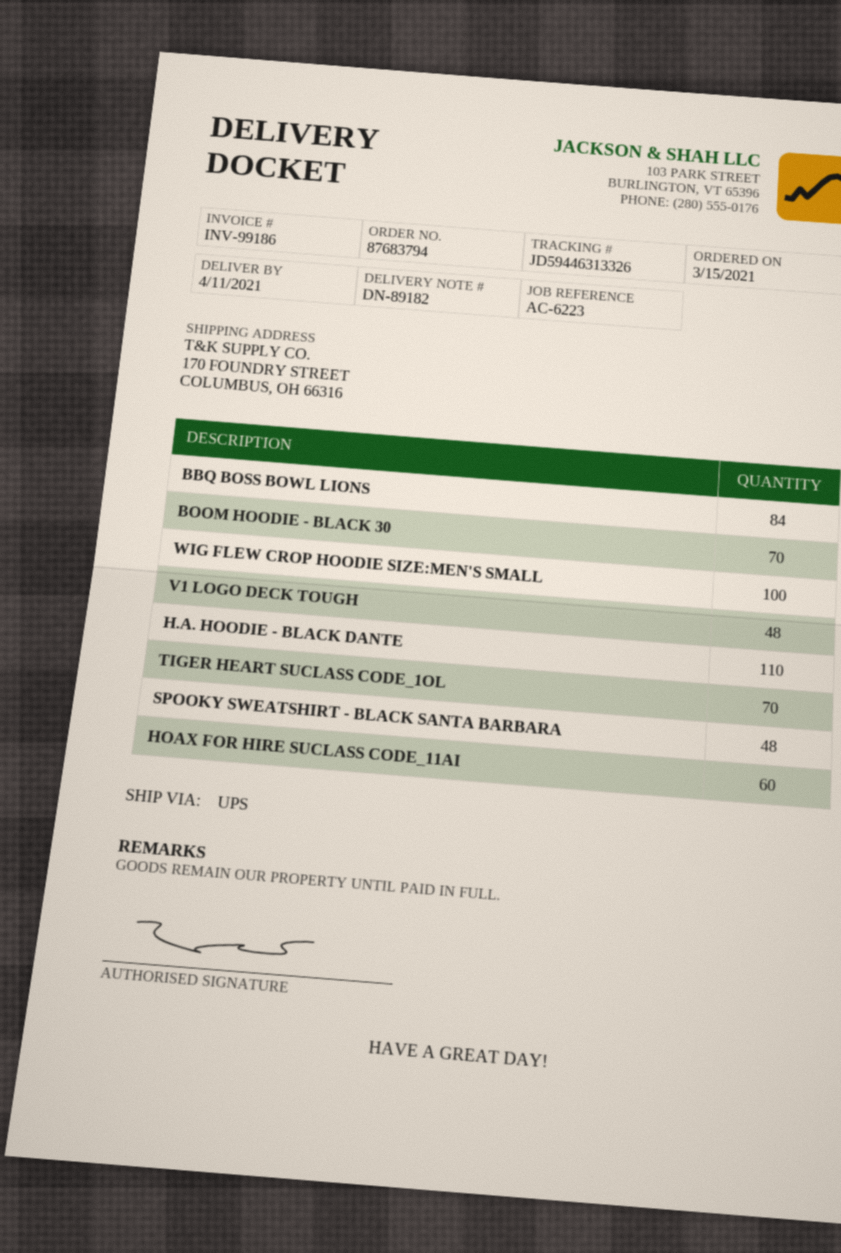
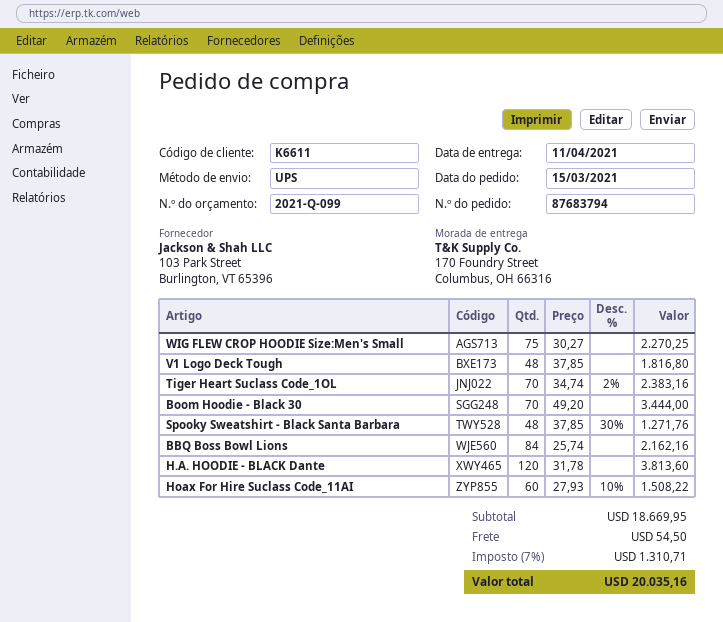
WIG FLEW CROP HOODIE SIZE:MEN'S SMALL: 100 -> 75
H.A. HOODIE - BLACK DANTE: 110 -> 120

